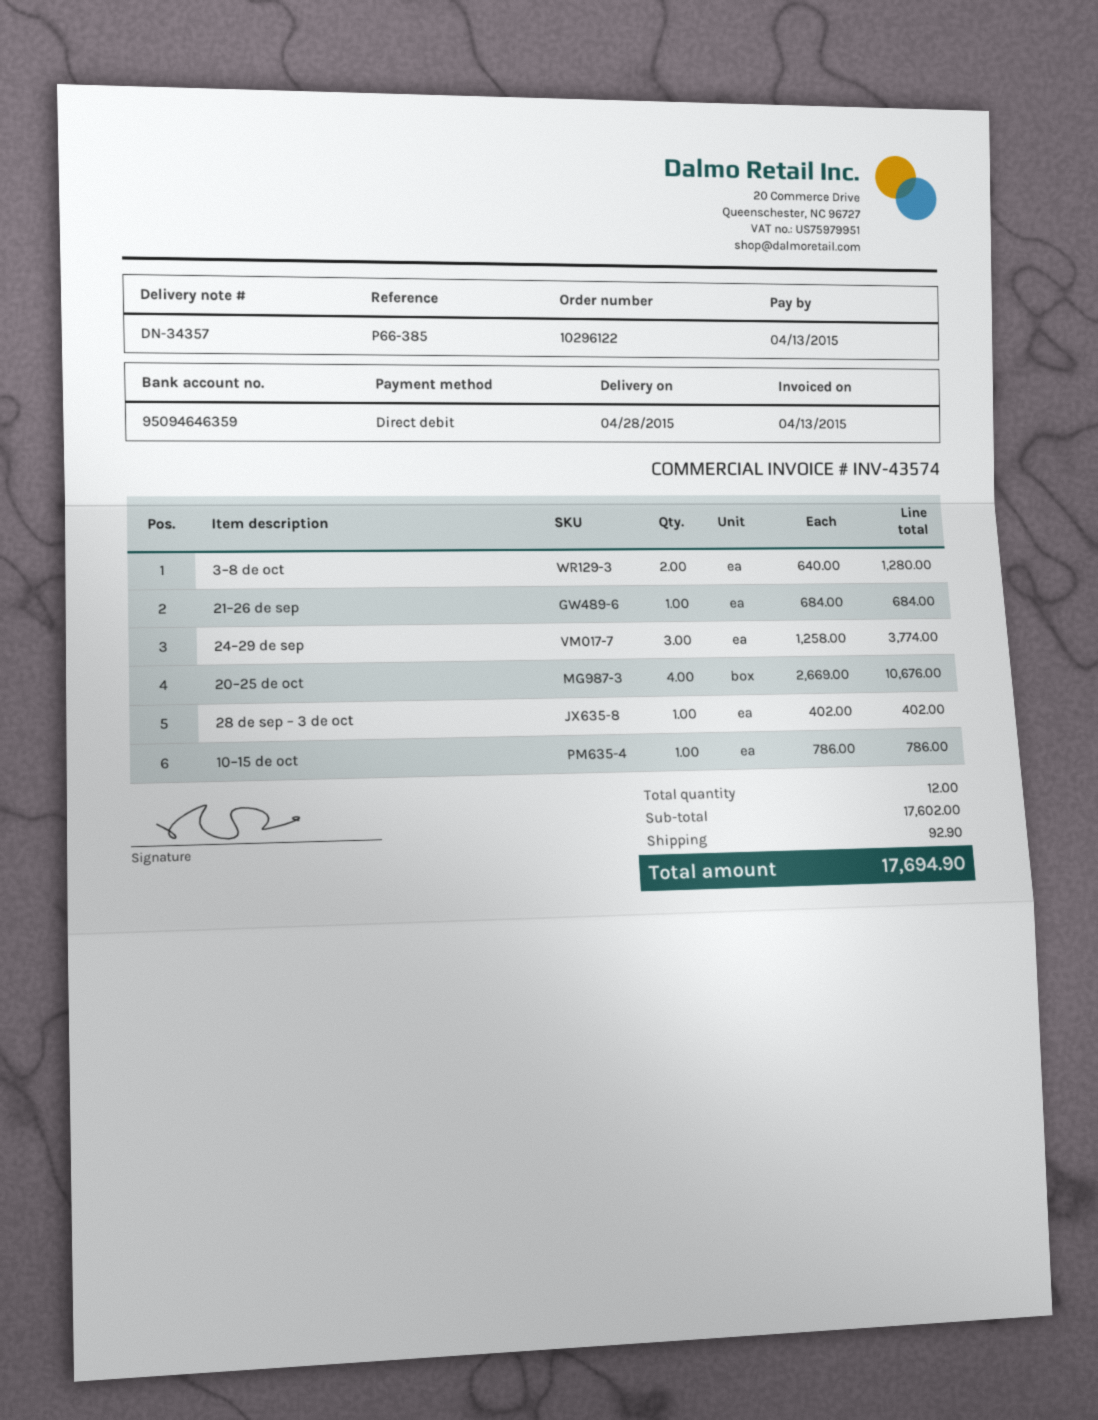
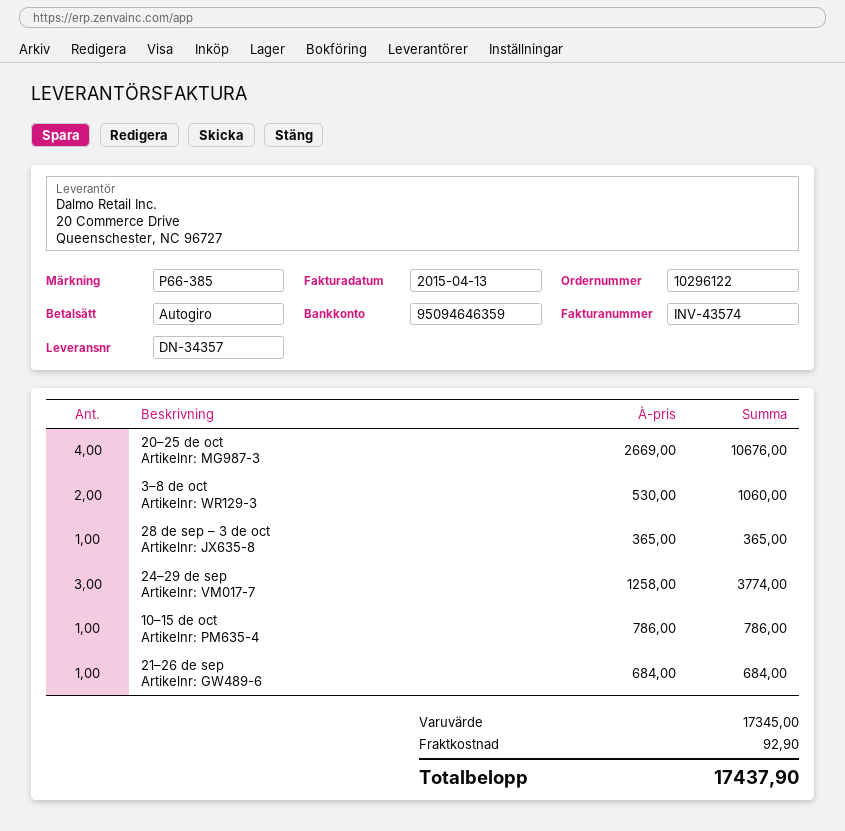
3–8 de oct: 2 x 640.00 = 1280.00 -> 2 x 530.00 = 1060.00
28 de sep – 3 de oct: 1 x 402.00 = 402.00 -> 1 x 365.00 = 365.00
subtotal: 17602.00 -> 17345.00
total: 17694.90 -> 17437.90

